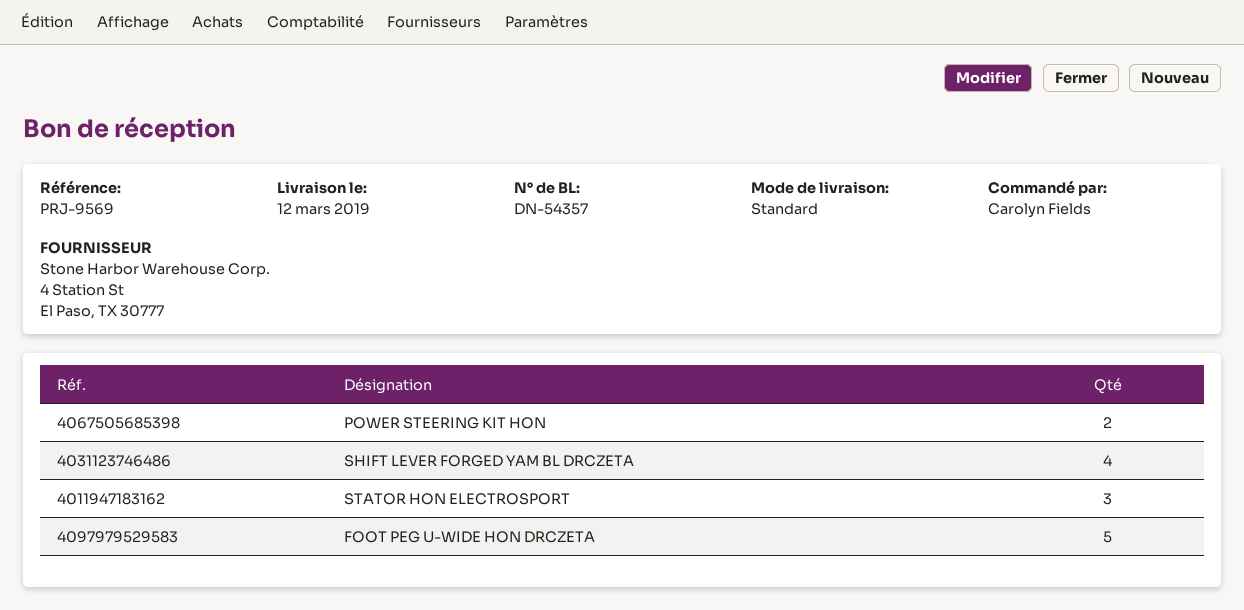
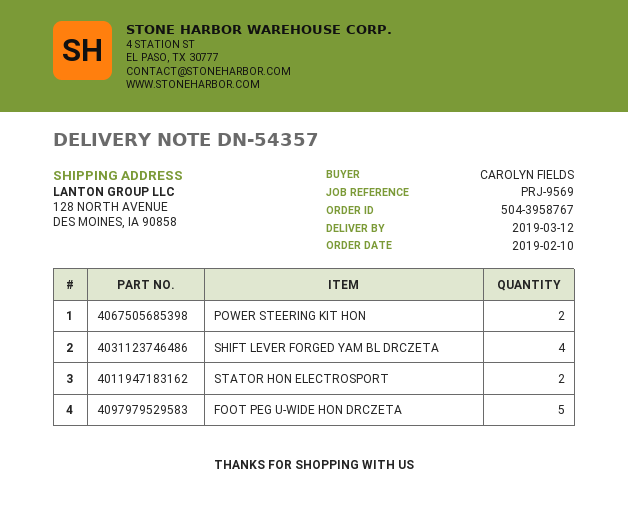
STATOR HON ELECTROSPORT: 3 -> 2

